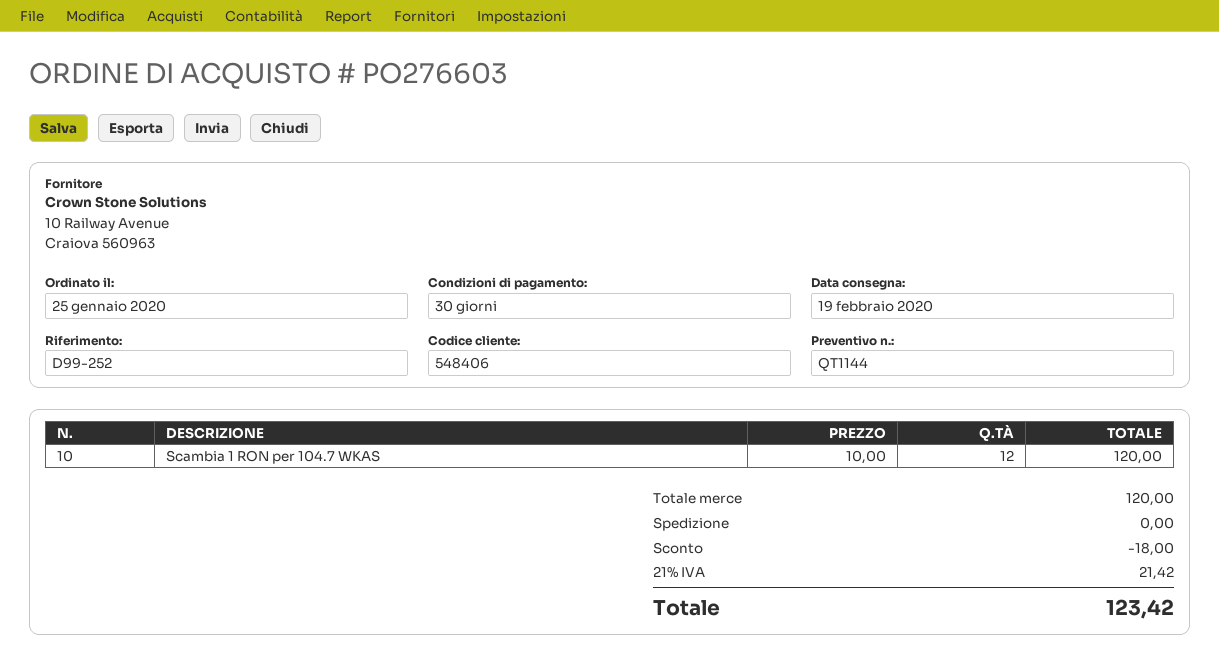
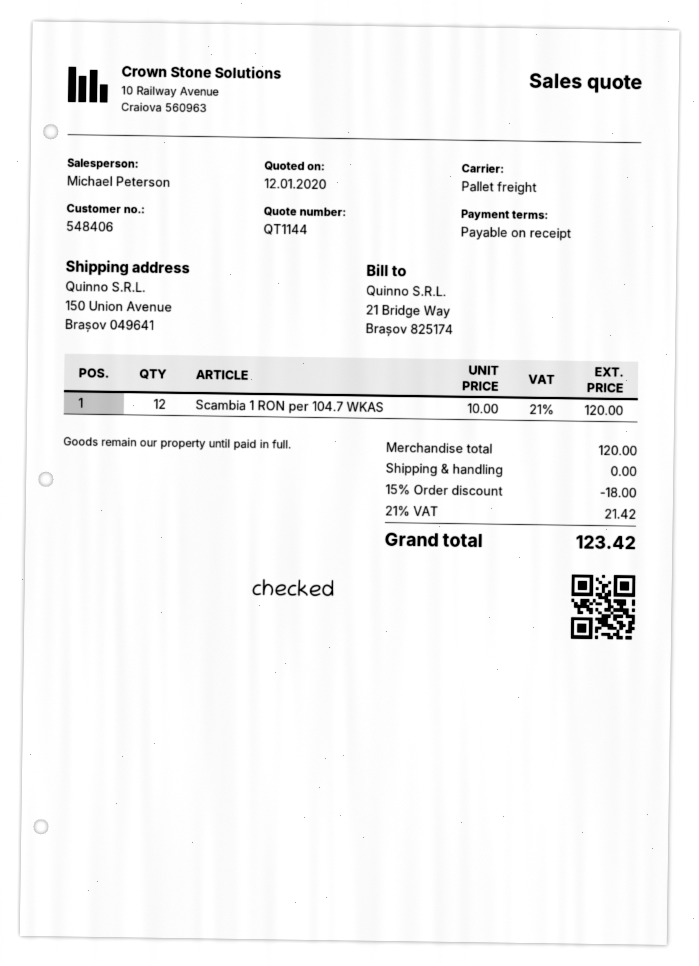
payment terms: 30 days -> on receipt

